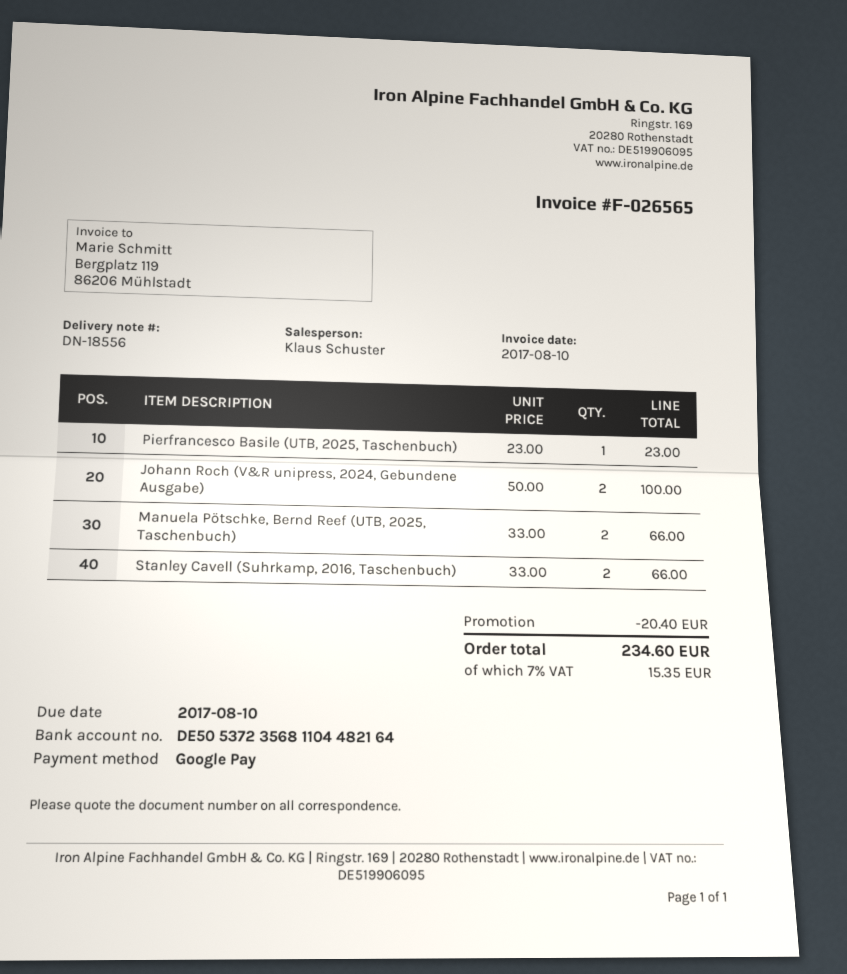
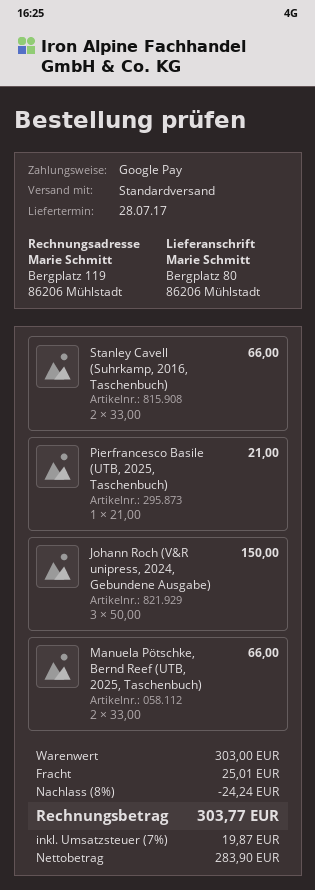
Pierfrancesco Basile (UTB, 2025, Taschenbuch): 1 x 23.00 = 23.00 -> 1 x 21.00 = 21.00
Johann Roch (V&R unipress, 2024, Gebundene Ausgabe): 2 x 50.00 = 100.00 -> 3 x 50.00 = 150.00
discount: 20.40 -> 24.24
shipping: none -> 25.01
tax: 7% = 15.35 -> 7% = 19.87
total: 234.60 -> 303.77

